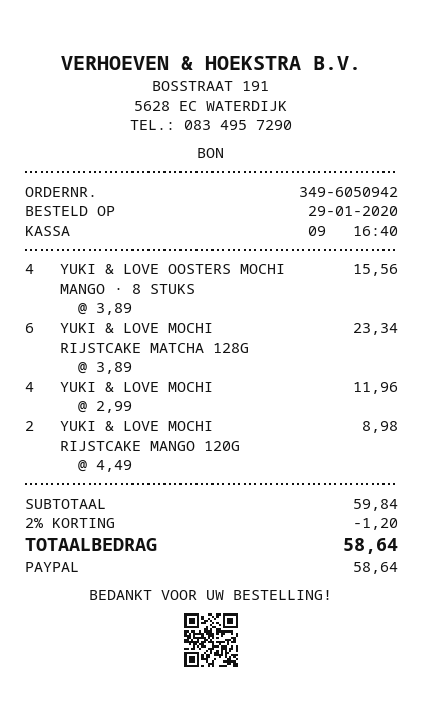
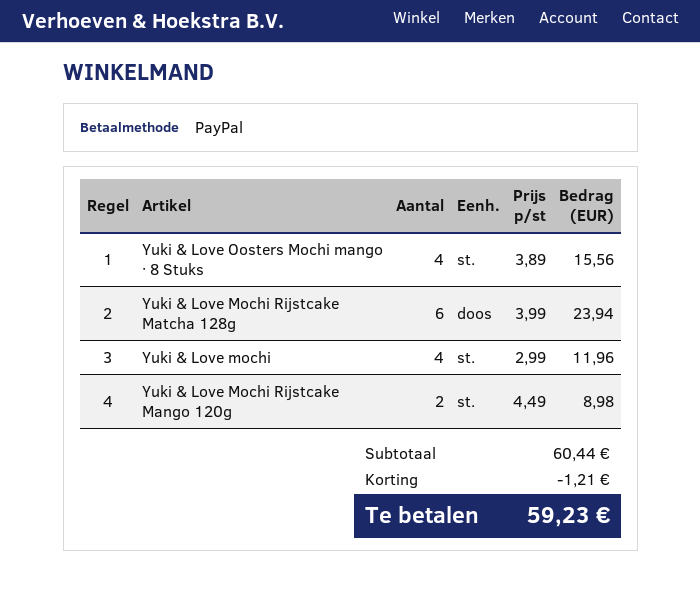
YUKI & LOVE MOCHI RIJSTCAKE MATCHA 128G: 6 x 3.89 = 23.34 -> 6 x 3.99 = 23.94
subtotal: 59.84 -> 60.44
discount: 1.20 -> 1.21
total: 58.64 -> 59.23

